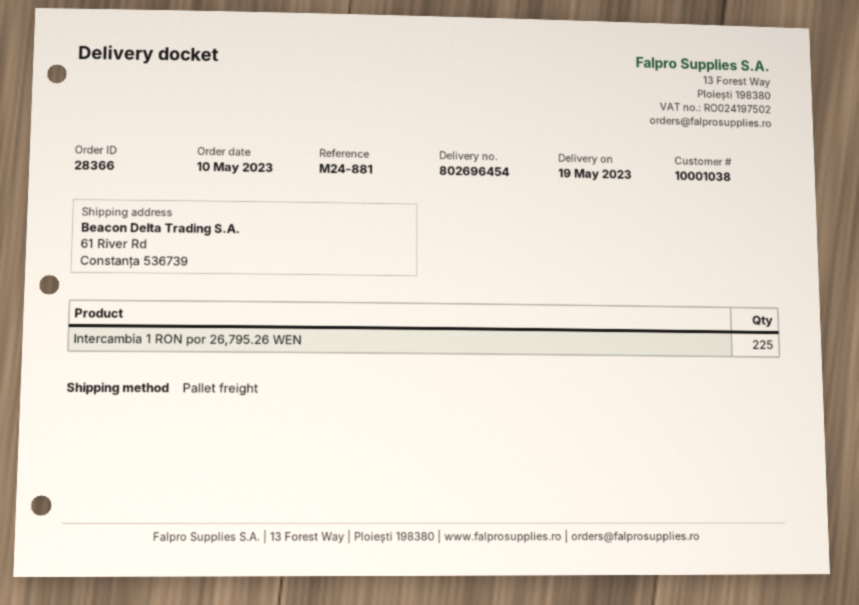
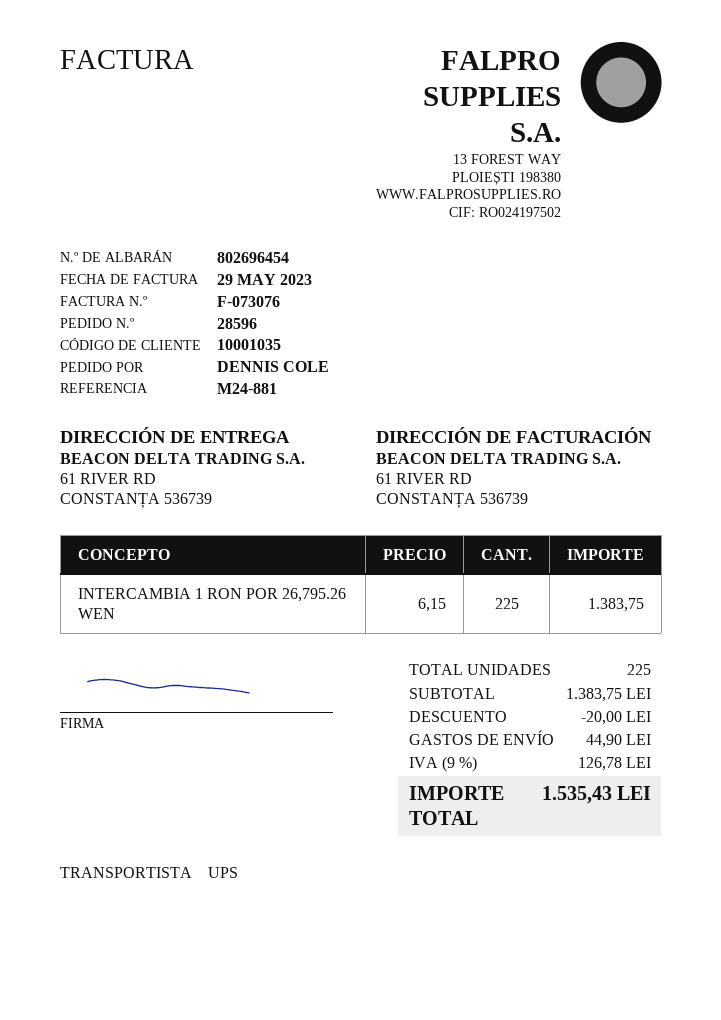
order number: 28366 -> 28596
customer number: 10001038 -> 10001035
shipping method: pallet freight -> UPS

